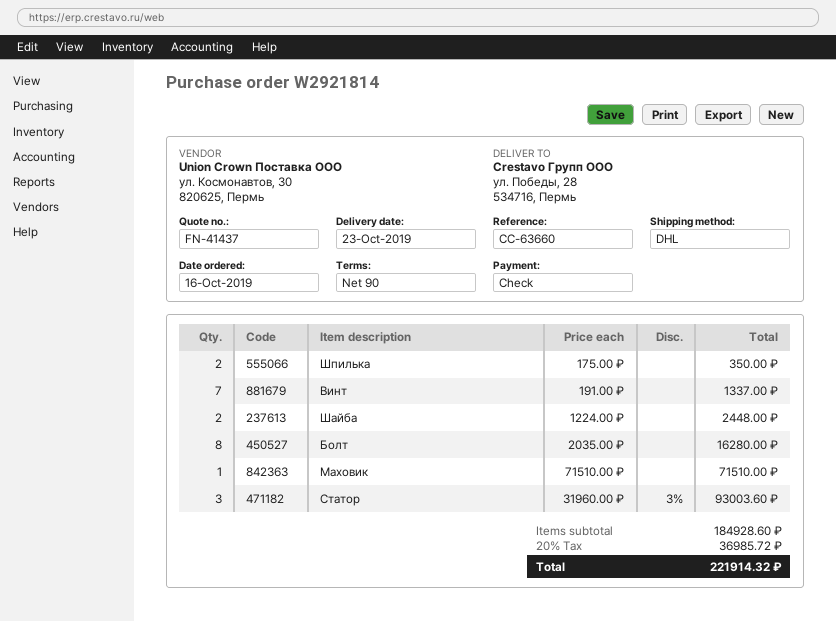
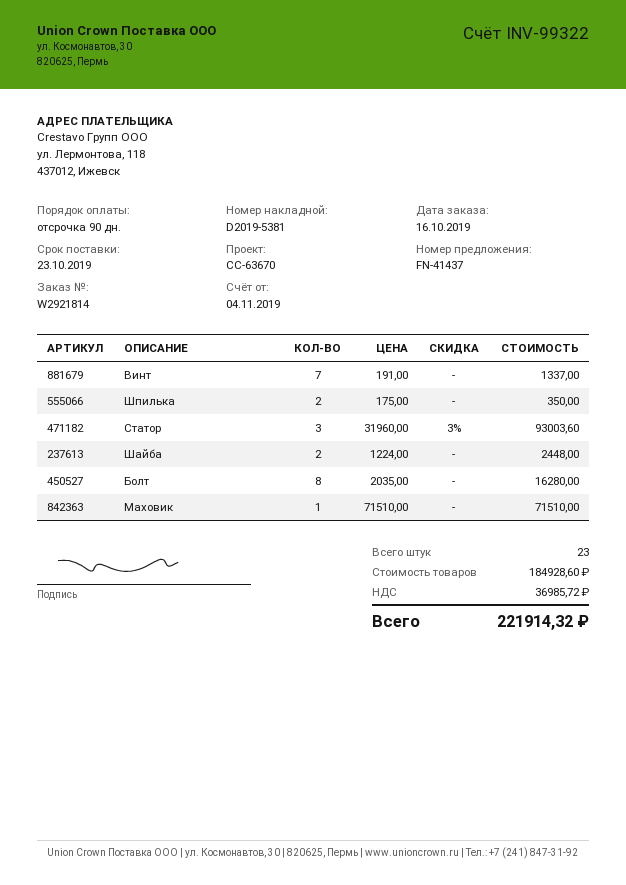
reference: CC-63660 -> CC-63670

